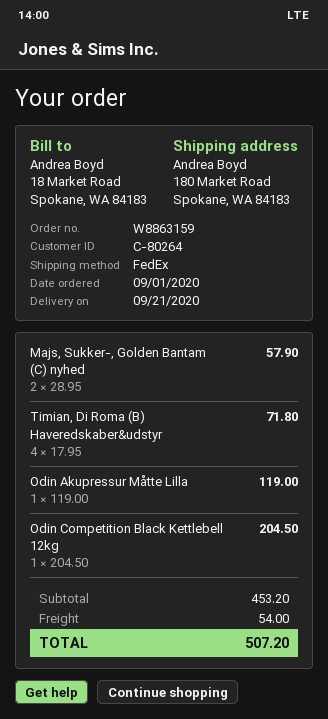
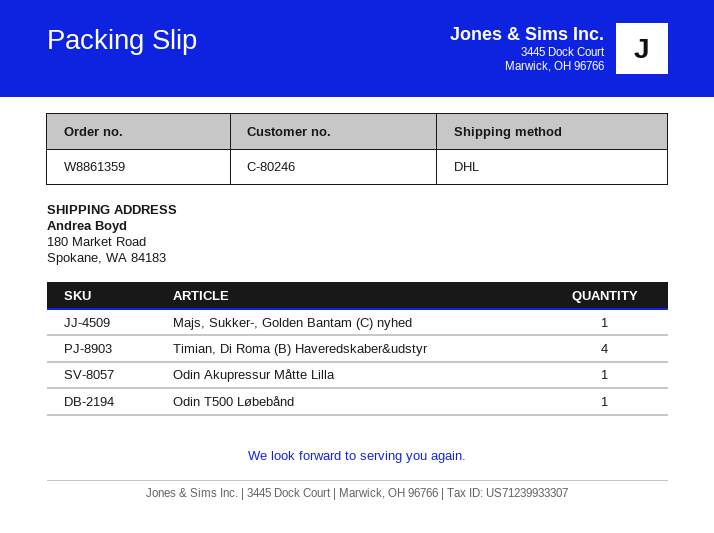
order number: W8863159 -> W8861359
customer number: C-80264 -> C-80246
shipping method: FedEx -> DHL
Majs, Sukker-, Golden Bantam (C) nyhed: 2 -> 1
Odin Competition Black Kettlebell 12kg: 1 -> none
Odin T500 Løbebånd: none -> 1

